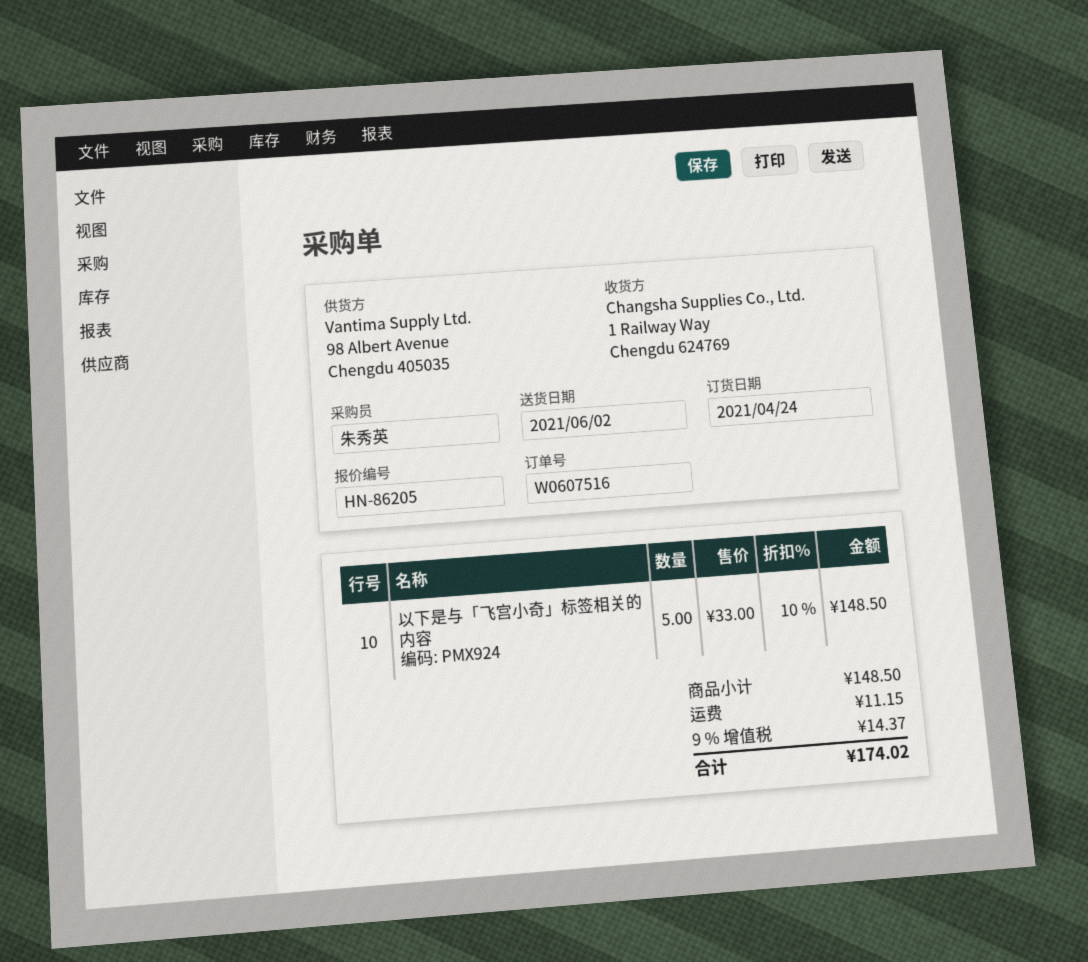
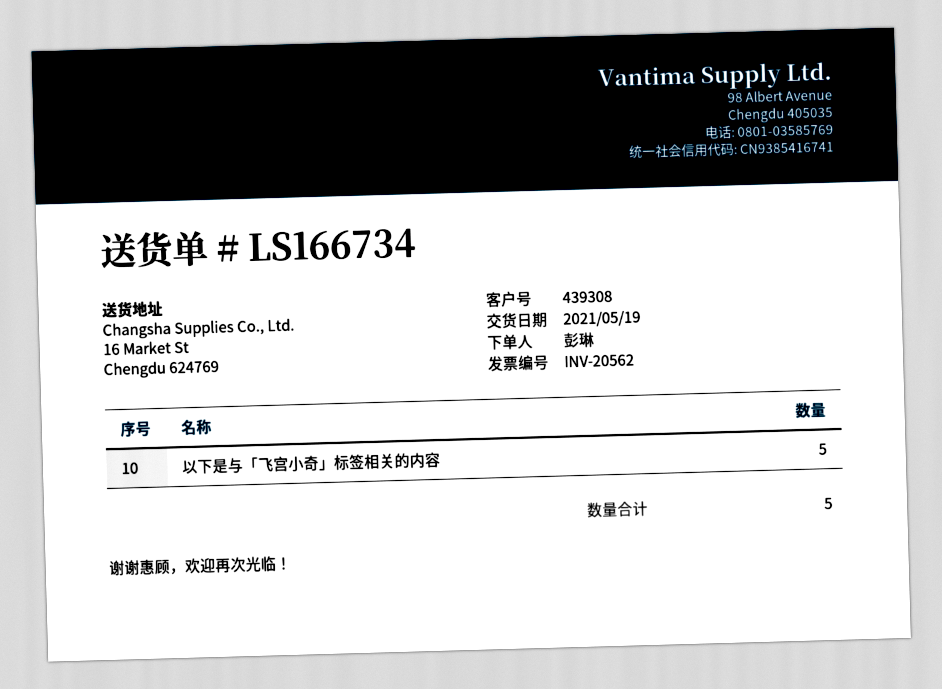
delivery date: 2021-06-02 -> 2021-05-19
ordered by: 朱秀英 -> 彭琳
ship to: 1 Railway Way, Chengdu 624769 -> 16 Market St, Chengdu 624769

